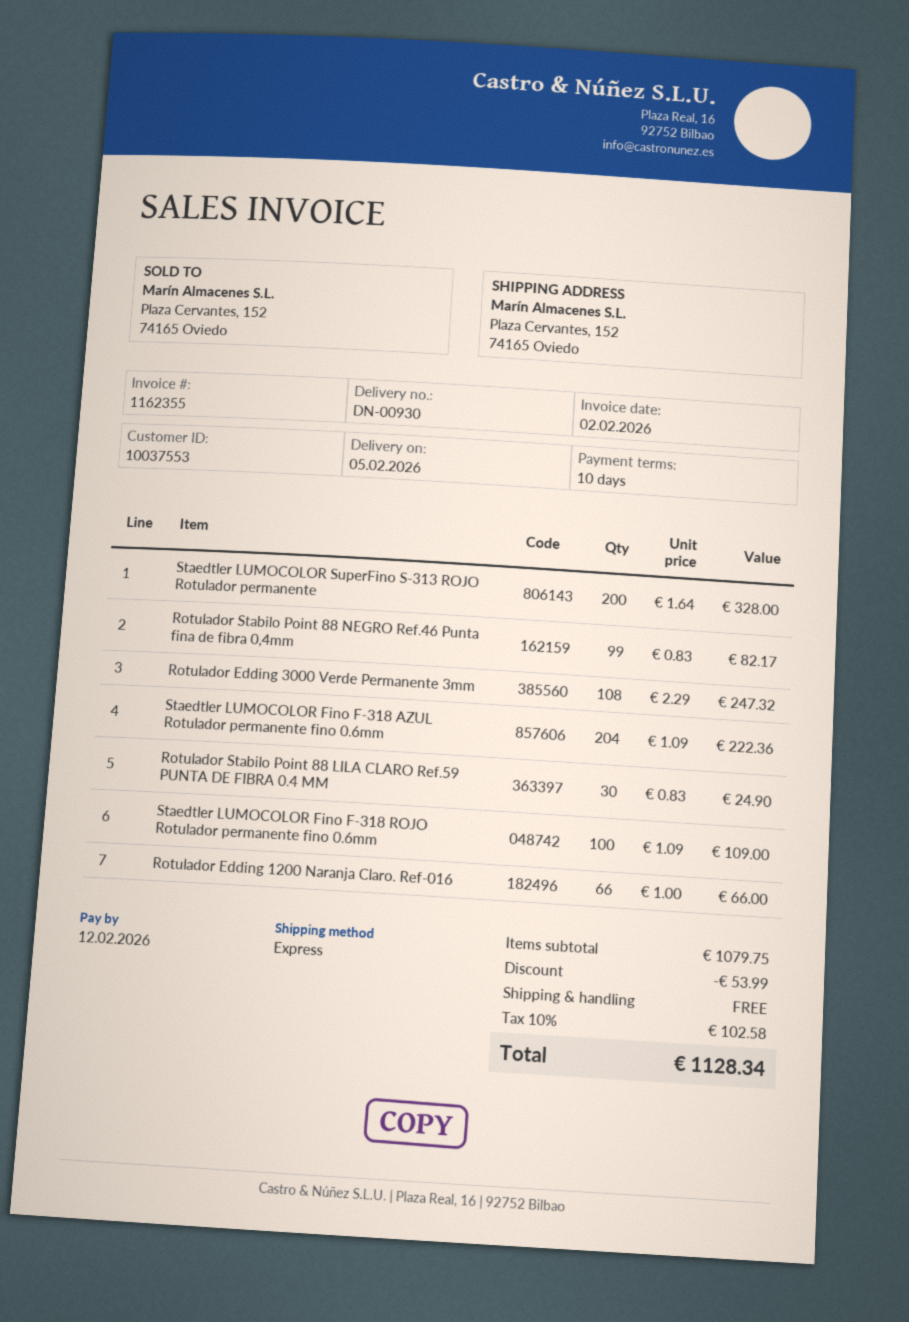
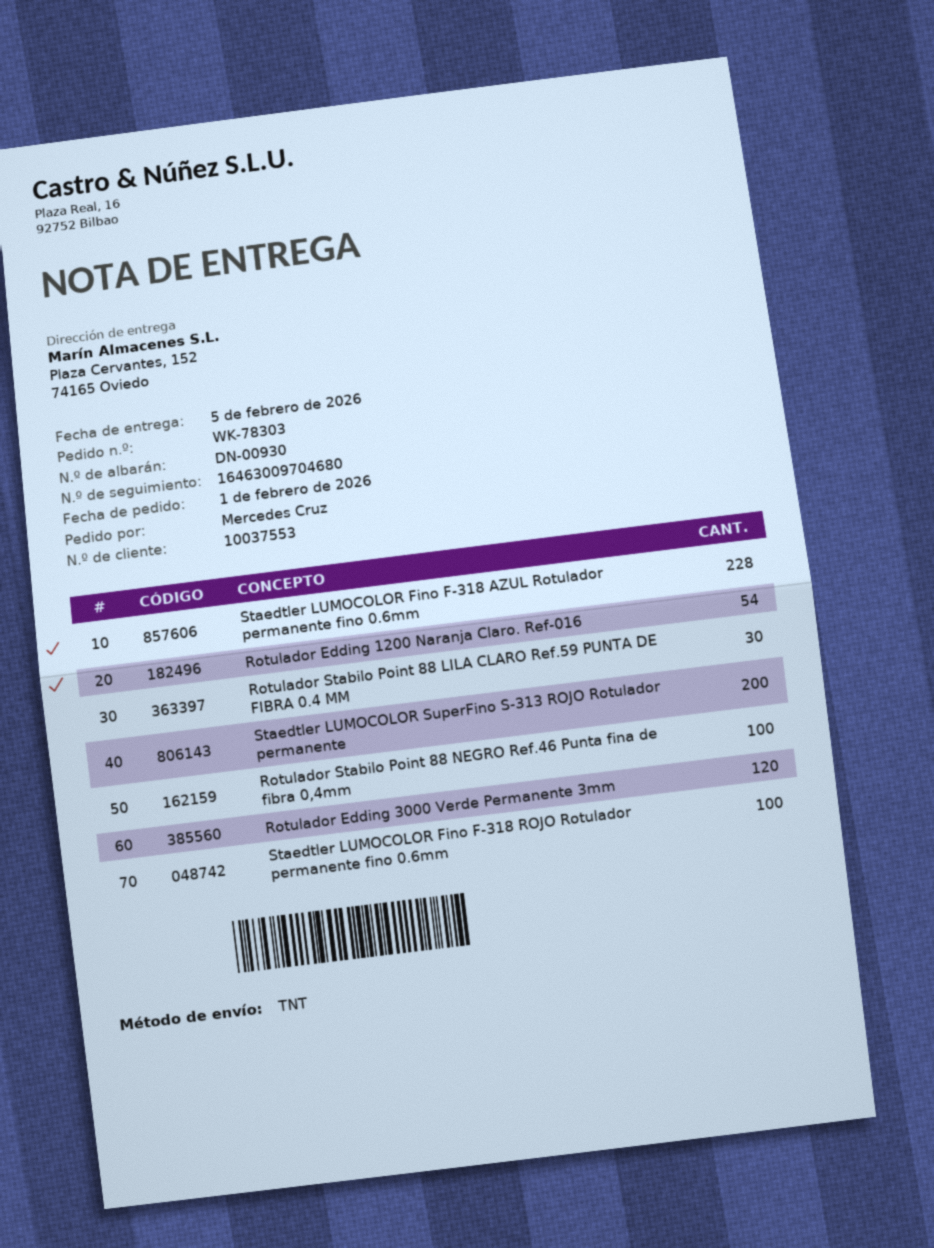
shipping method: express -> TNT
Rotulador Stabilo Point 88 NEGRO Ref.46 Punta fina de fibra 0,4mm: 99 -> 100
Rotulador Edding 3000 Verde Permanente 3mm: 108 -> 120
Staedtler LUMOCOLOR Fino F-318 AZUL Rotulador permanente fino 0.6mm: 204 -> 228
Rotulador Edding 1200 Naranja Claro. Ref-016: 66 -> 54

